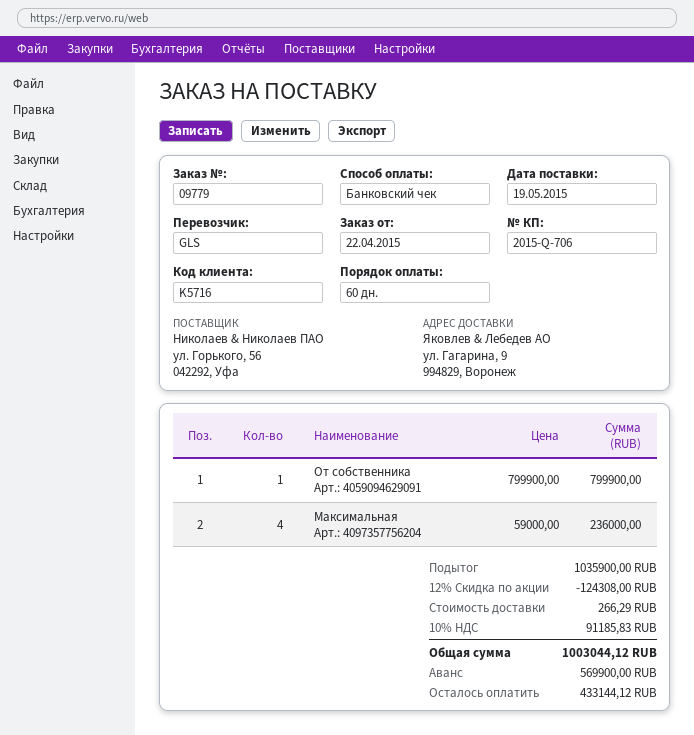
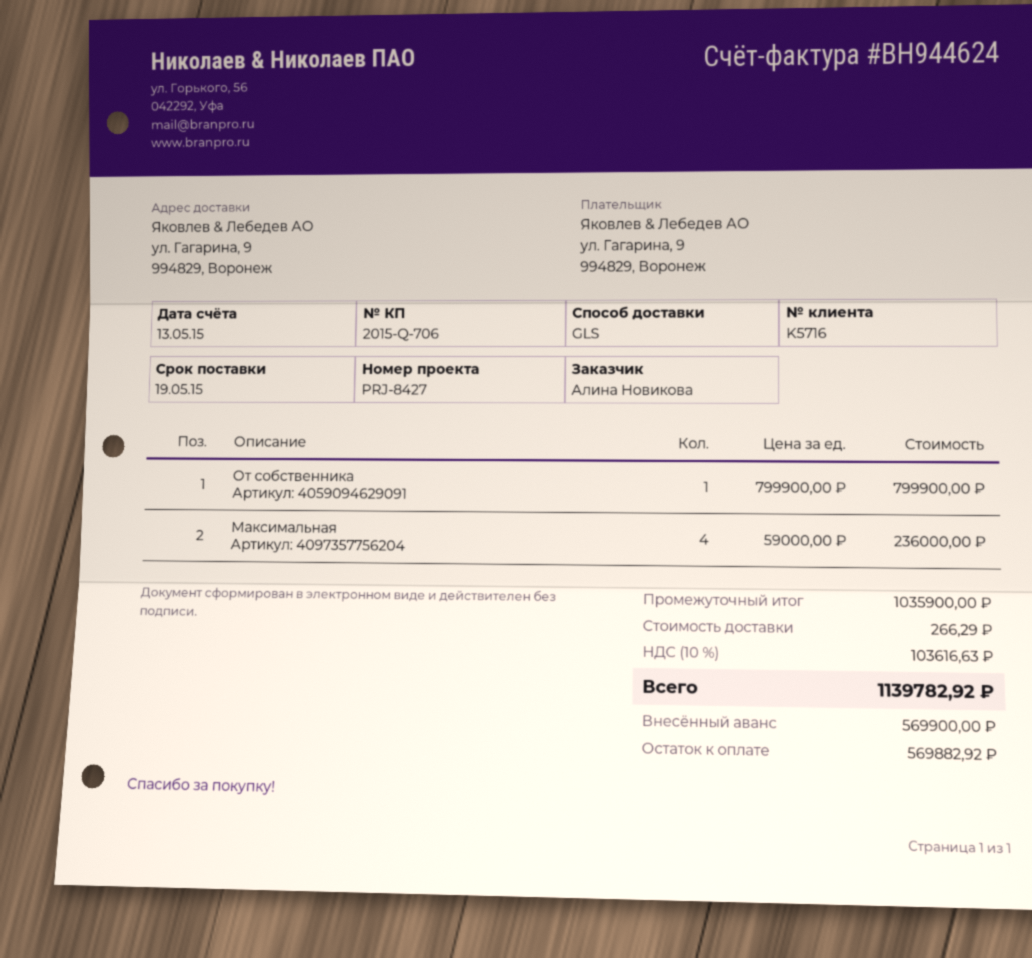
discount: 12% = 124308.00 -> none
tax: 10% = 91185.83 -> 10% = 103616.63
total: 1003044.12 -> 1139782.92
balance: 433144.12 -> 569882.92

